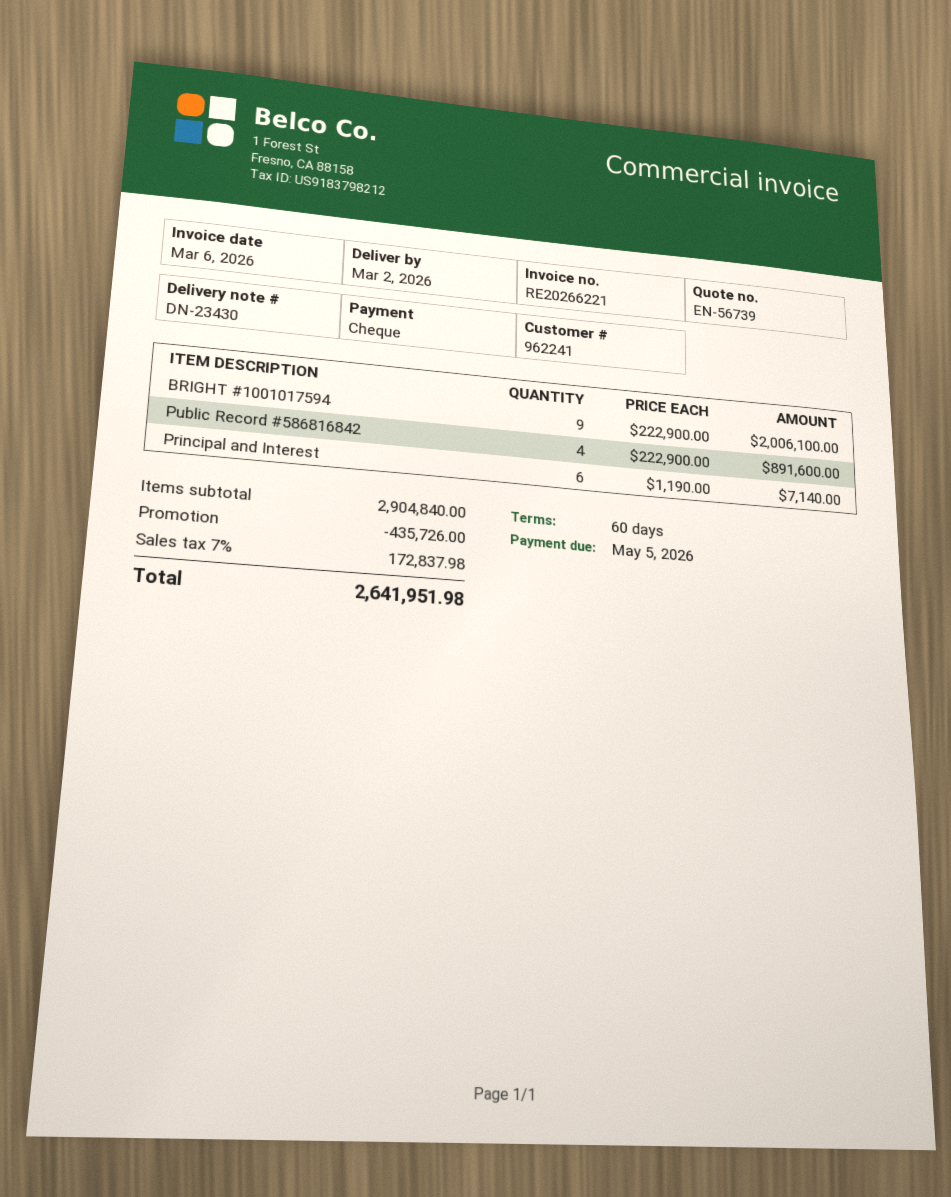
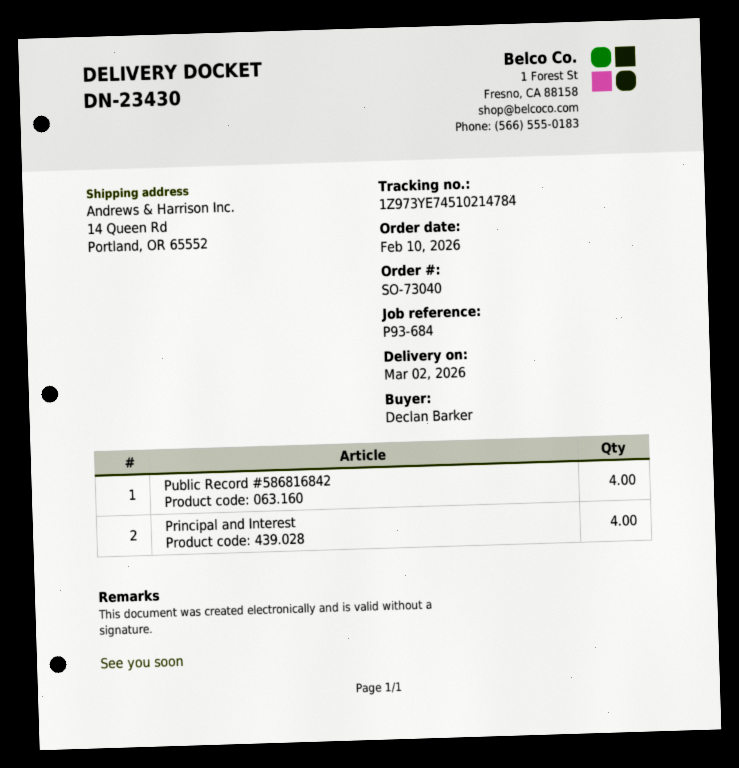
BRIGHT #1001017594: 9 -> none
Principal and Interest: 6 -> 4

